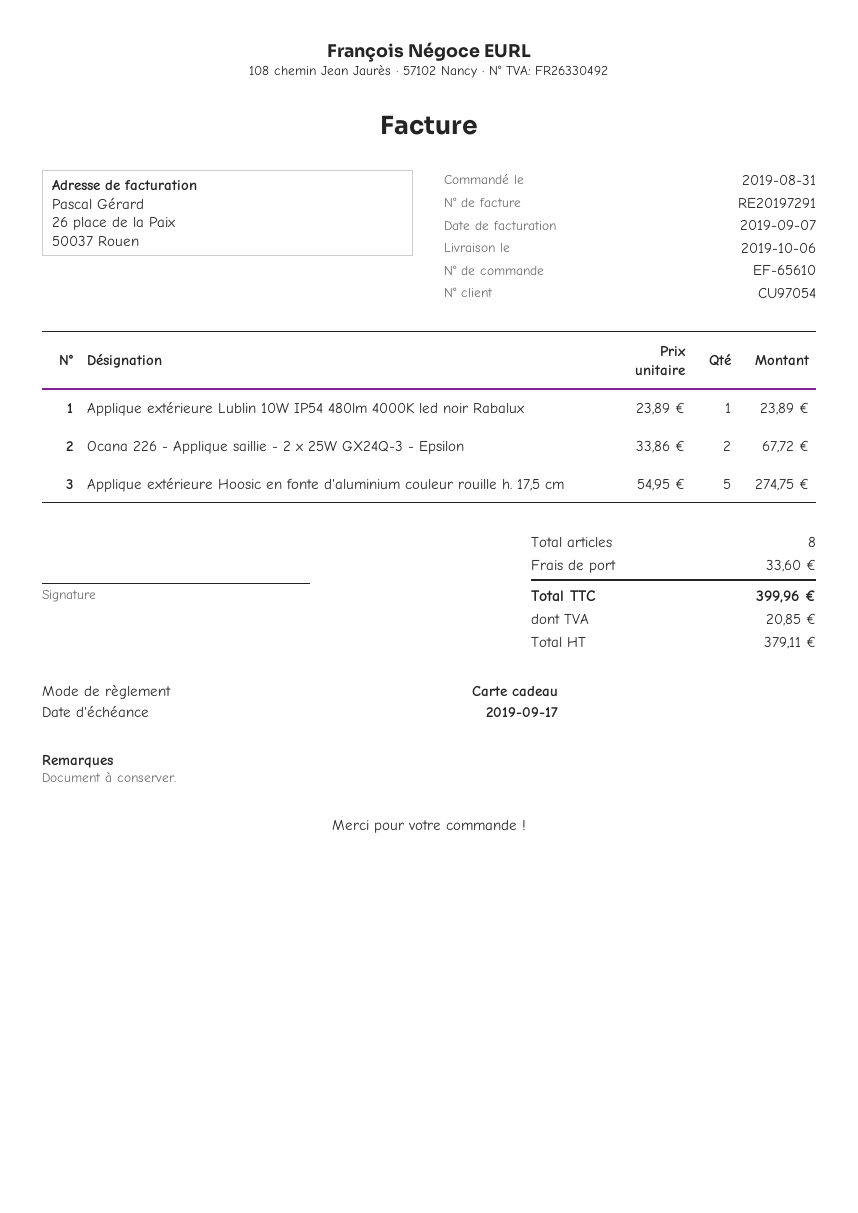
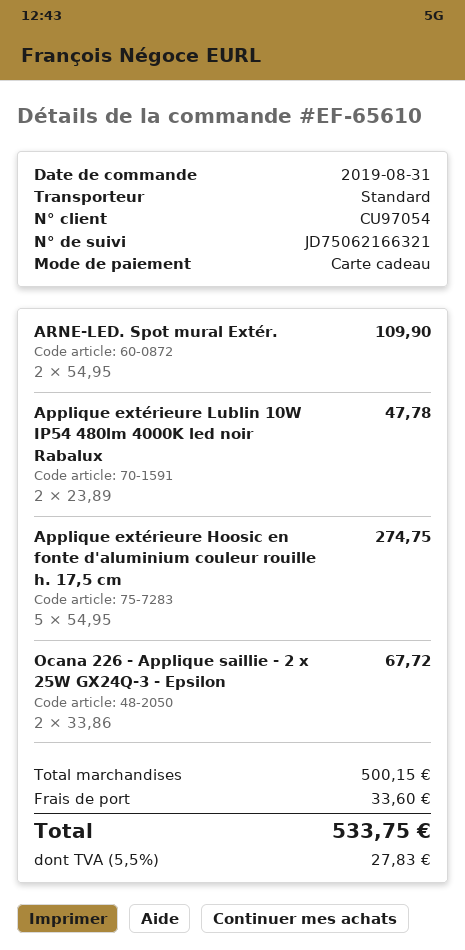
Applique extérieure Lublin 10W IP54 480lm 4000K led noir Rabalux: 1 x 23.89 = 23.89 -> 2 x 23.89 = 47.78
ARNE-LED. Spot mural Extér.: none -> 2 x 54.95 = 109.90
tax: 20.85 -> 27.83
total: 399.96 -> 533.75

